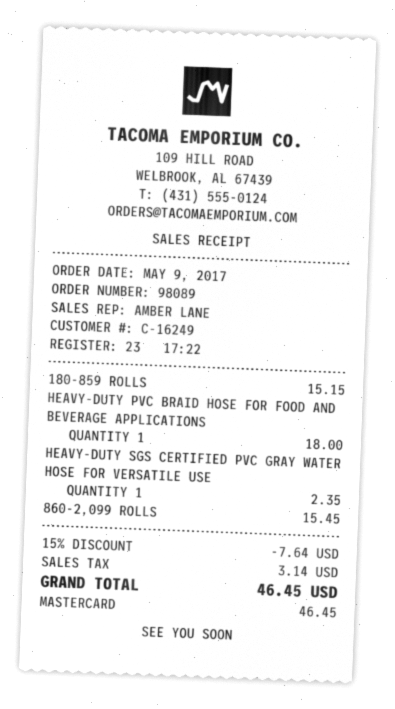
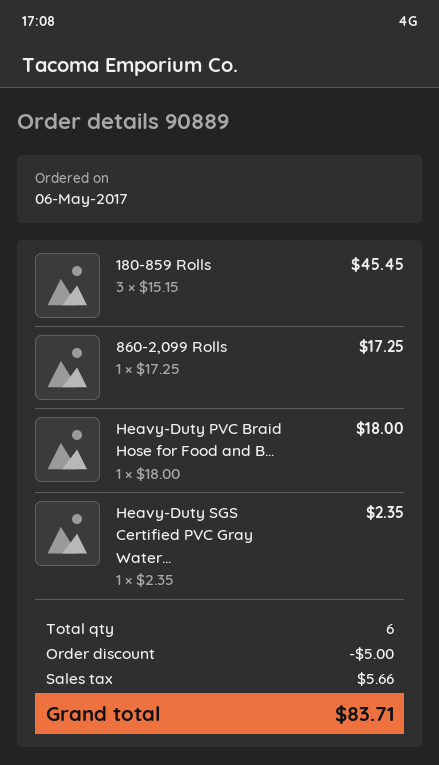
order number: 98089 -> 90889
order date: 2017-05-09 -> 2017-05-06
180-859 ROLLS: 1 for 15.15 -> 3 for 45.45
860-2,099 ROLLS: 1 for 15.45 -> 1 for 17.25
discount: 7.64 -> 5.00
tax: 3.14 -> 5.66
total: 46.45 -> 83.71

